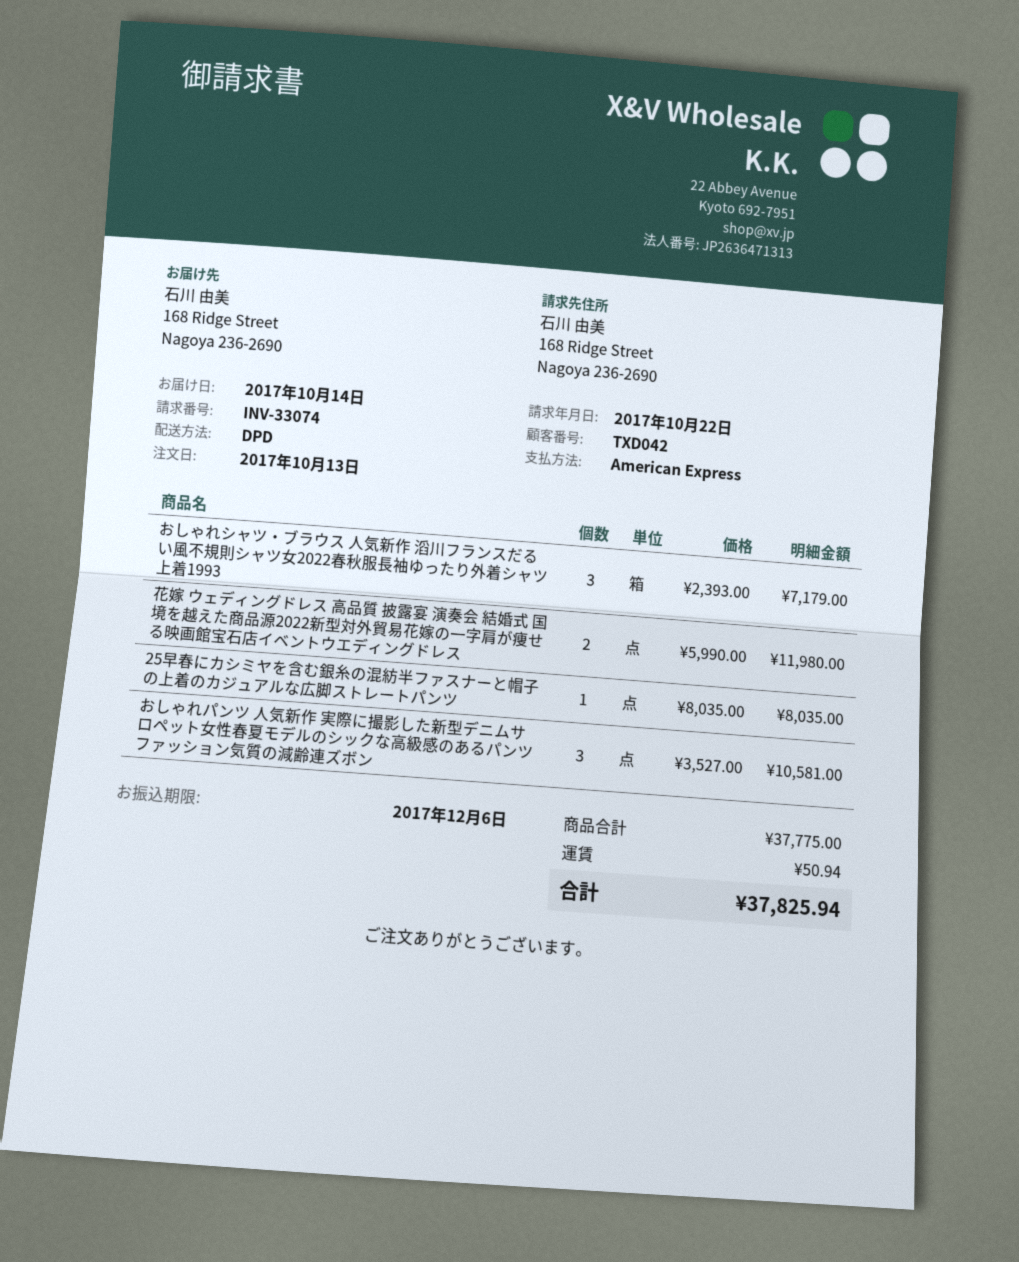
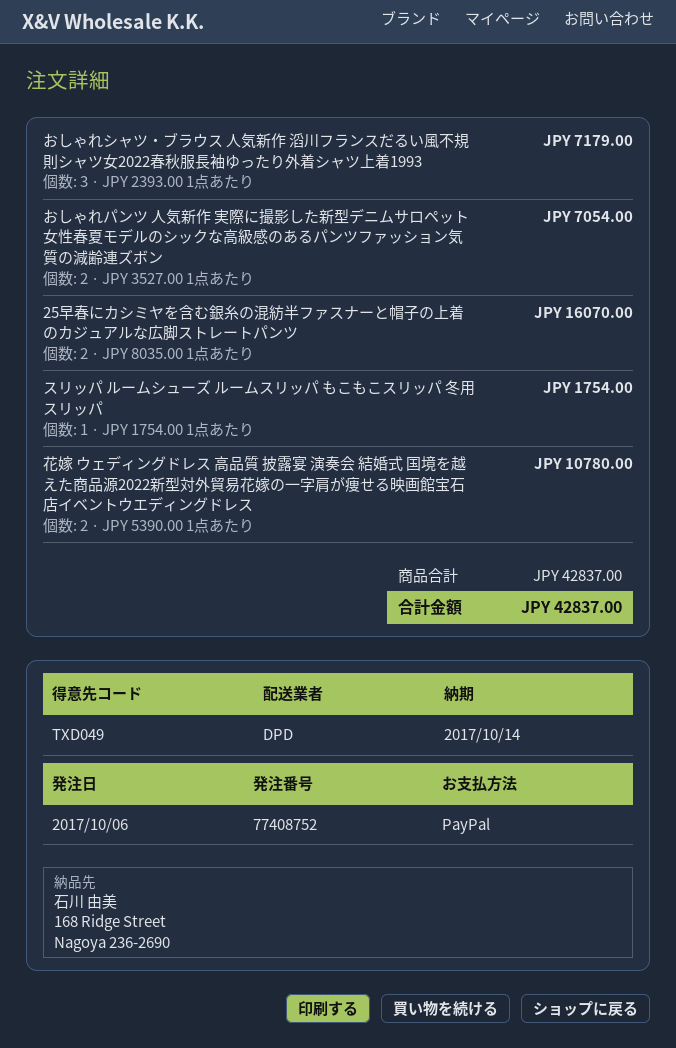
order date: 2017-10-13 -> 2017-10-06
customer number: TXD042 -> TXD049
payment method: American Express -> PayPal
花嫁 ウェディングドレス 高品質 披露宴 演奏会 結婚式 国境を越えた商品源2022新型対外貿易花嫁の一字肩が痩せる映画館宝石店イベントウエディングドレス: 2 x 5990.00 = 11980.00 -> 2 x 5390.00 = 10780.00
25早春にカシミヤを含む銀糸の混紡半ファスナーと帽子の上着のカジュアルな広脚ストレートパンツ: 1 x 8035.00 = 8035.00 -> 2 x 8035.00 = 16070.00
おしゃれパンツ 人気新作 実際に撮影した新型デニムサロペット女性春夏モデルのシックな高級感のあるパンツファッション気質の減齢連ズボン: 3 x 3527.00 = 10581.00 -> 2 x 3527.00 = 7054.00
スリッパ ルームシューズ ルームスリッパ もこもこスリッパ 冬用スリッパ: none -> 1 x 1754.00 = 1754.00
subtotal: 37775.00 -> 42837.00
shipping: 50.94 -> none
total: 37825.94 -> 42837.00

